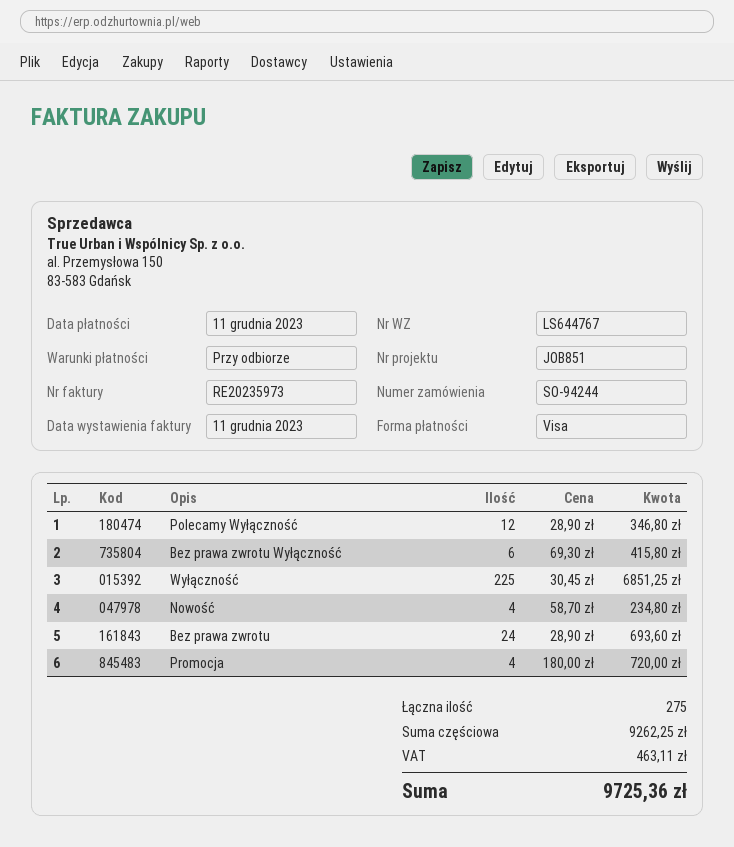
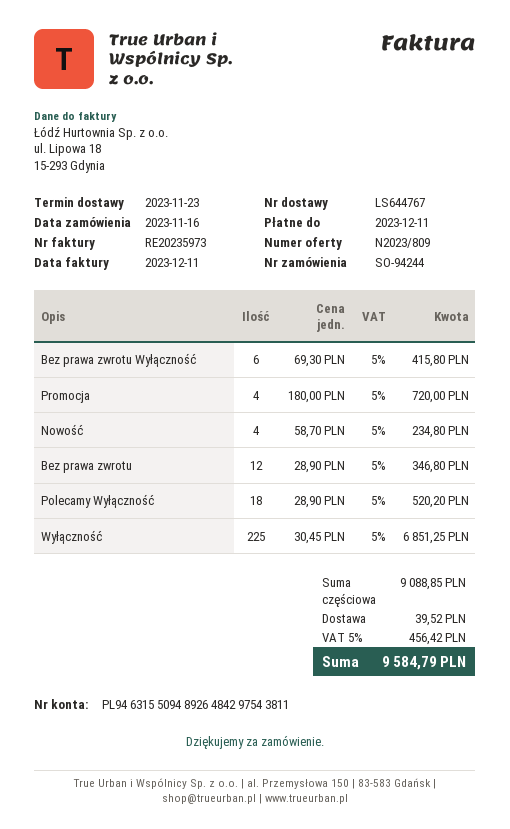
Polecamy Wyłączność: 12 x 28.90 = 346.80 -> 18 x 28.90 = 520.20
Bez prawa zwrotu: 24 x 28.90 = 693.60 -> 12 x 28.90 = 346.80
subtotal: 9262.25 -> 9088.85
shipping: none -> 39.52
tax: 463.11 -> 456.42
total: 9725.36 -> 9584.79

